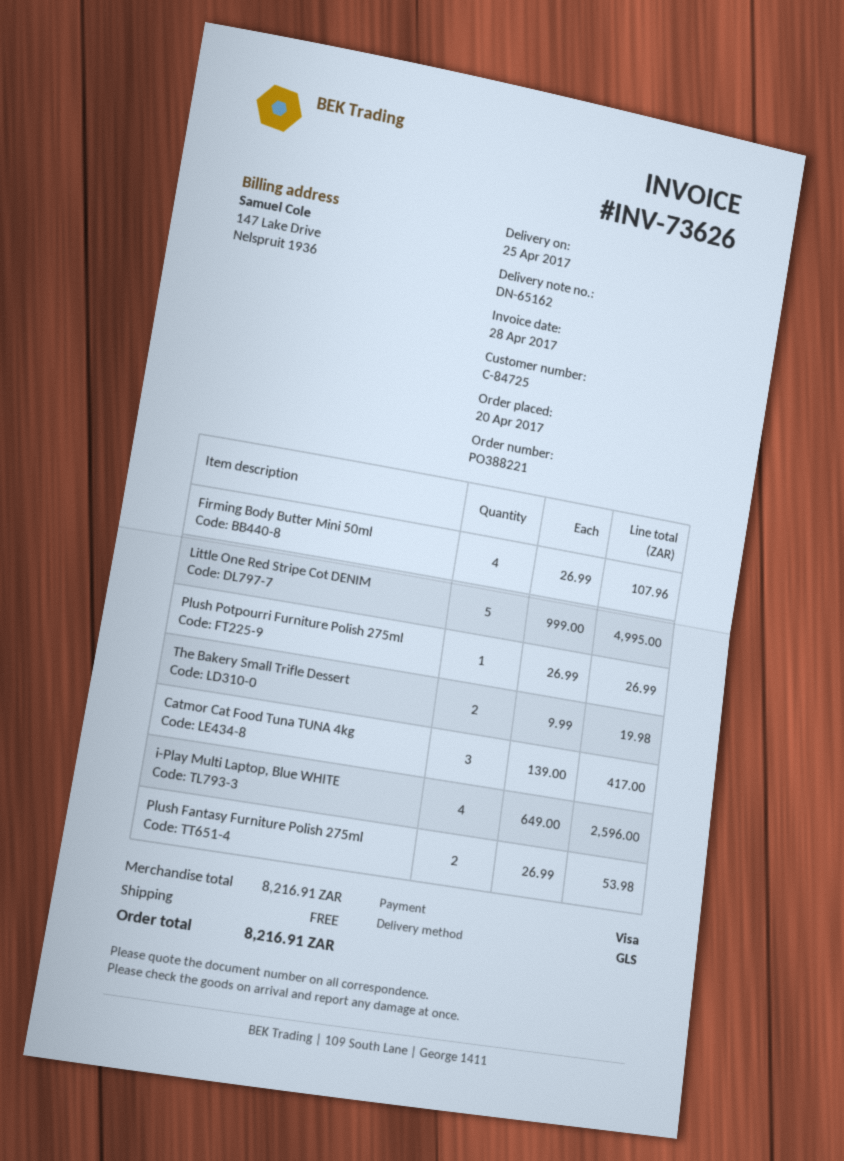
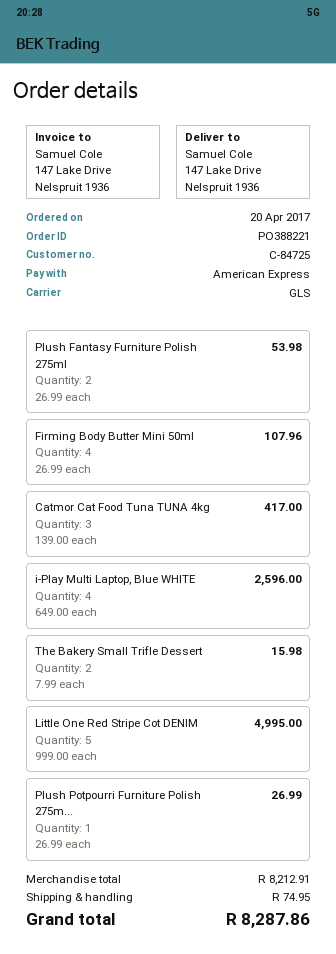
payment method: Visa -> American Express
The Bakery Small Trifle Dessert: 2 x 9.99 = 19.98 -> 2 x 7.99 = 15.98
subtotal: 8216.91 -> 8212.91
shipping: 0.00 -> 74.95
total: 8216.91 -> 8287.86

